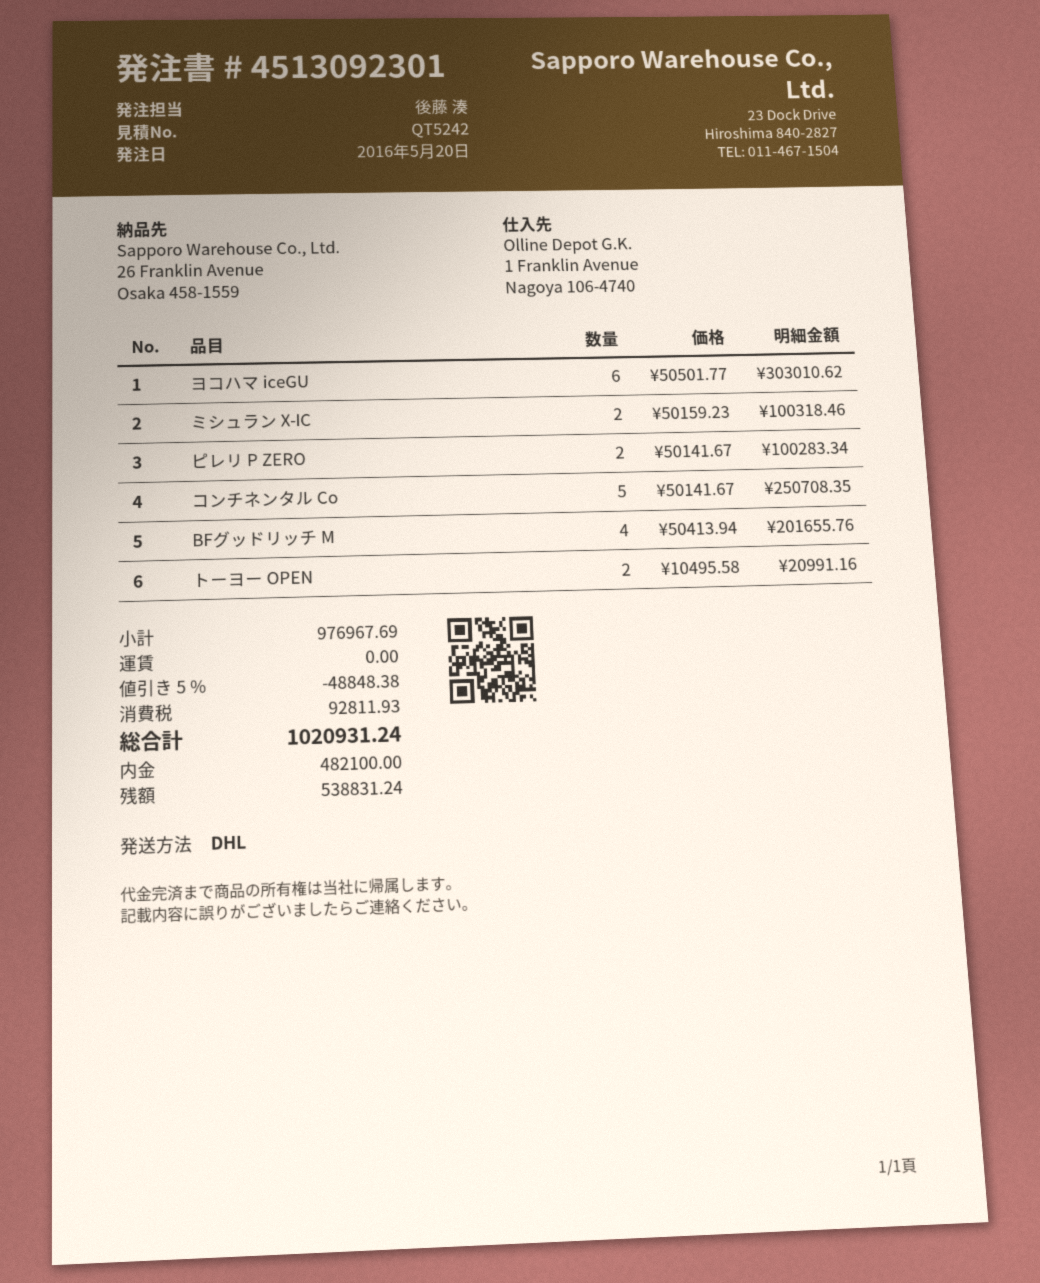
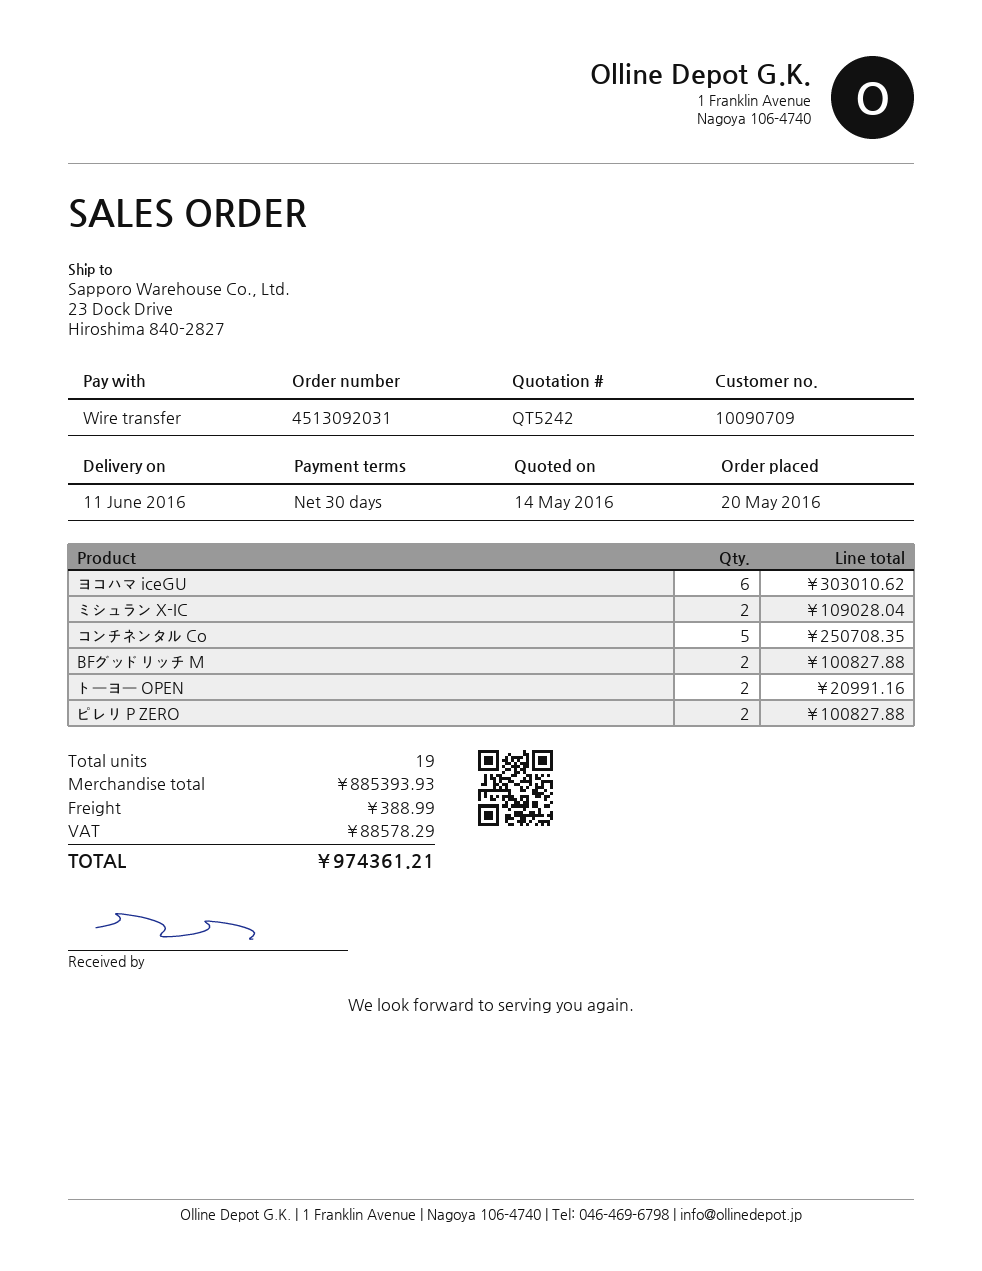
order number: 4513092301 -> 4513092031
ship to: 26 Franklin Avenue, Osaka 458-1559 -> 23 Dock Drive, Hiroshima 840-2827
ミシュラン X-IC: 2 for 100318.46 -> 2 for 109028.04
ピレリ P ZERO: 2 for 100283.34 -> 2 for 100827.88
BFグッドリッチ M: 4 for 201655.76 -> 2 for 100827.88
subtotal: 976967.69 -> 885393.93
discount: 5% = 48848.38 -> none
shipping: 0.00 -> 388.99
tax: 92811.93 -> 88578.29
total: 1020931.24 -> 974361.21

